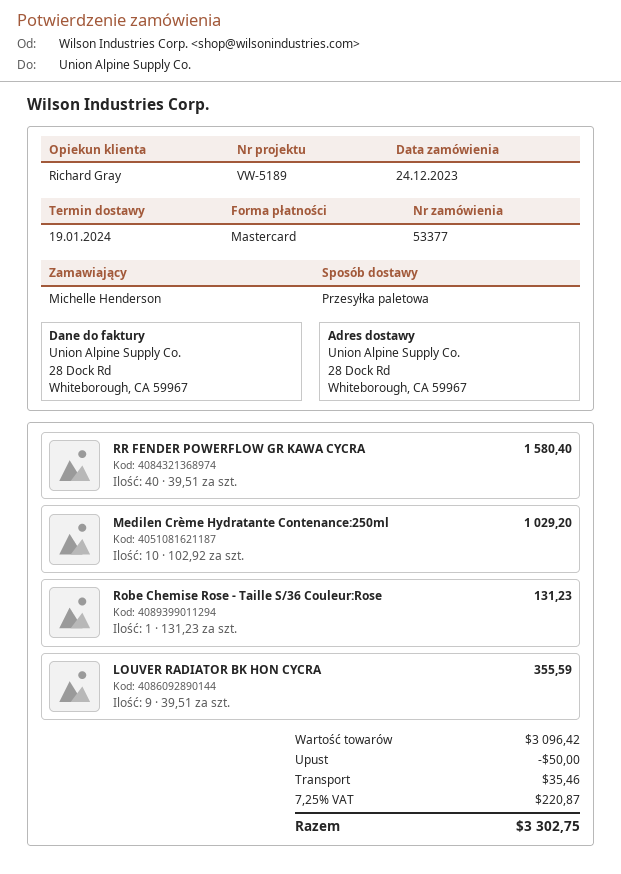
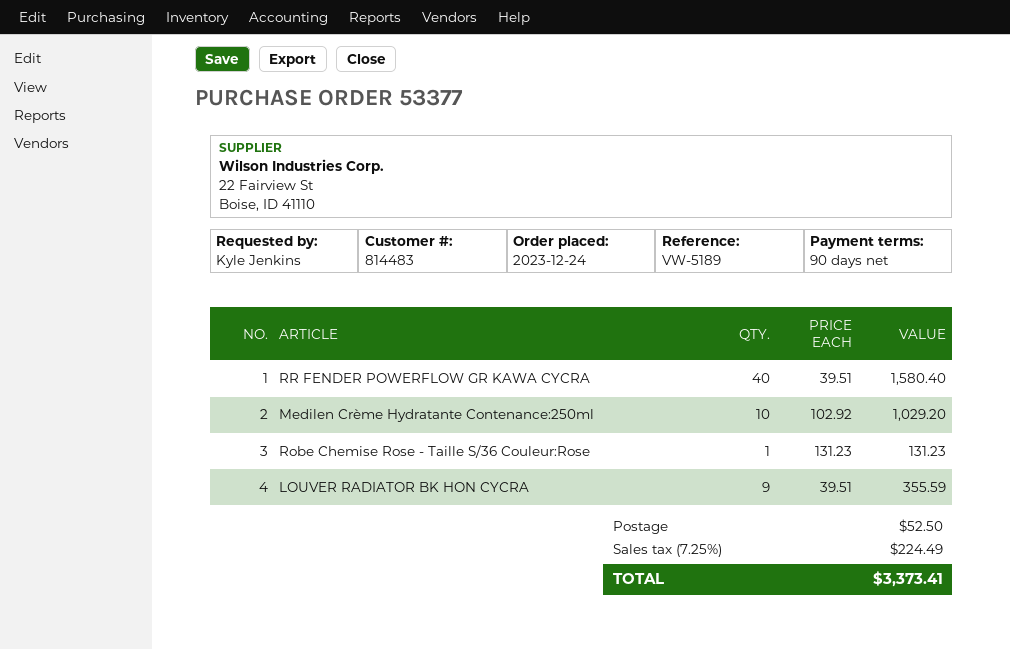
ordered by: Michelle Henderson -> Kyle Jenkins
discount: 50.00 -> none
shipping: 35.46 -> 52.50
tax: 7.25% = 220.87 -> 7.25% = 224.49
total: 3302.75 -> 3373.41

